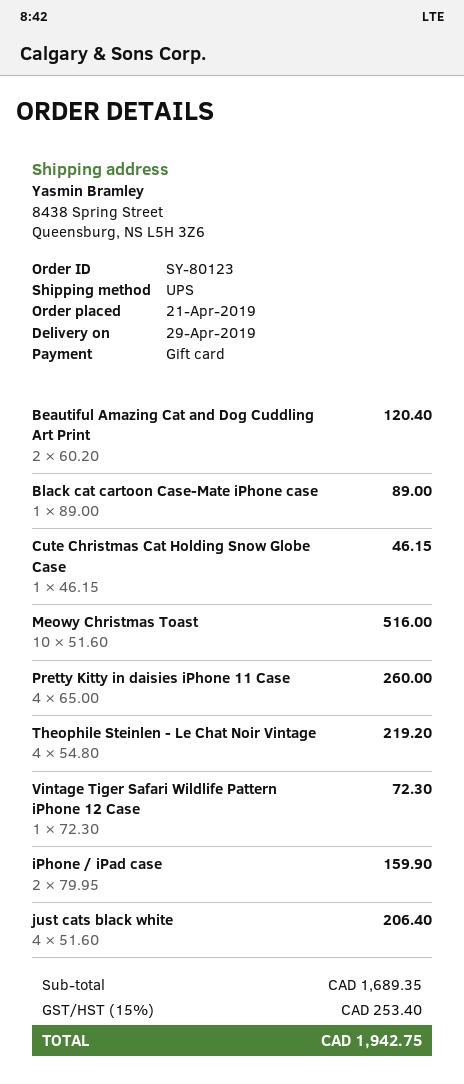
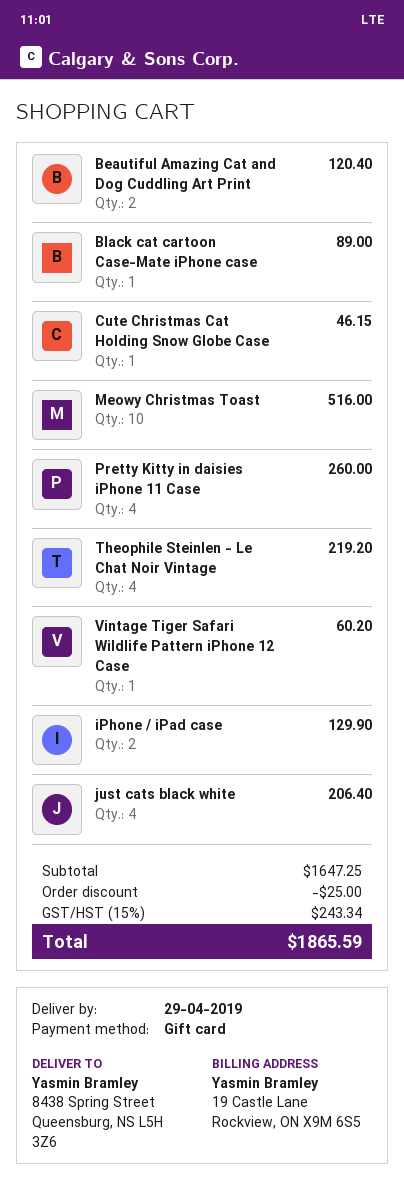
Vintage Tiger Safari Wildlife Pattern iPhone 12 Case: 1 for 72.30 -> 1 for 60.20
iPhone / iPad case: 2 for 159.90 -> 2 for 129.90
subtotal: 1689.35 -> 1647.25
discount: none -> 25.00
tax: 15% = 253.40 -> 15% = 243.34
total: 1942.75 -> 1865.59

